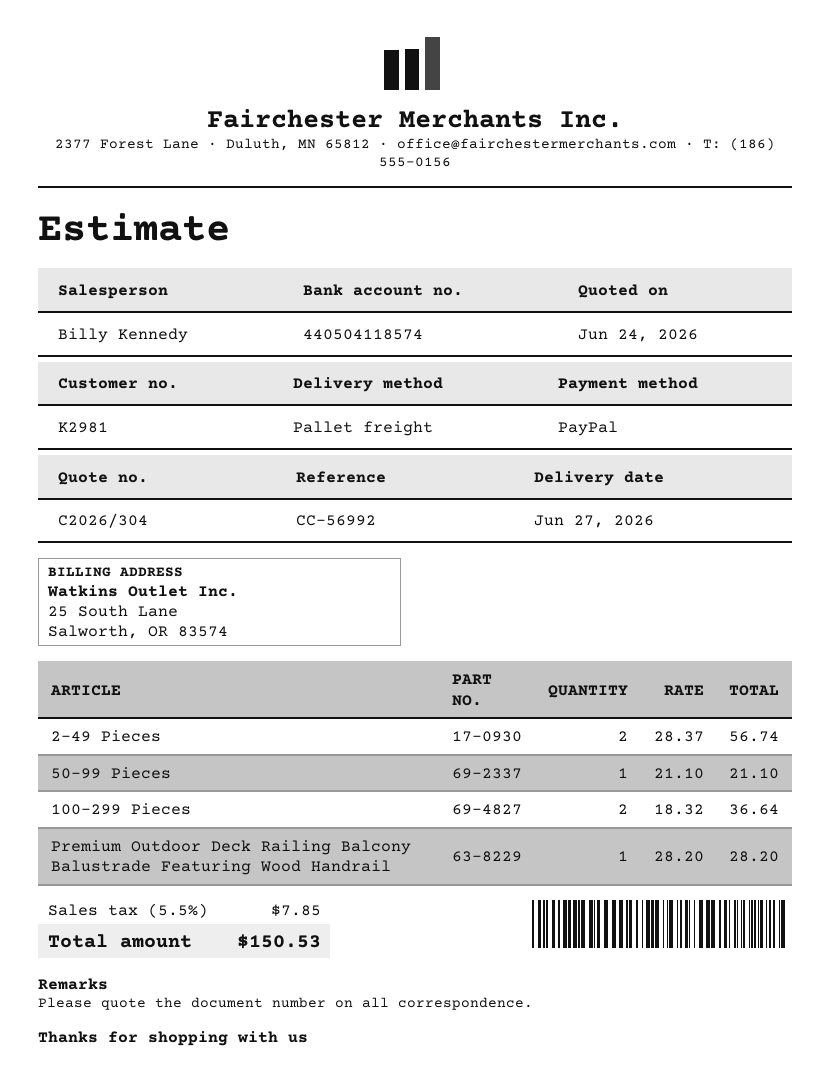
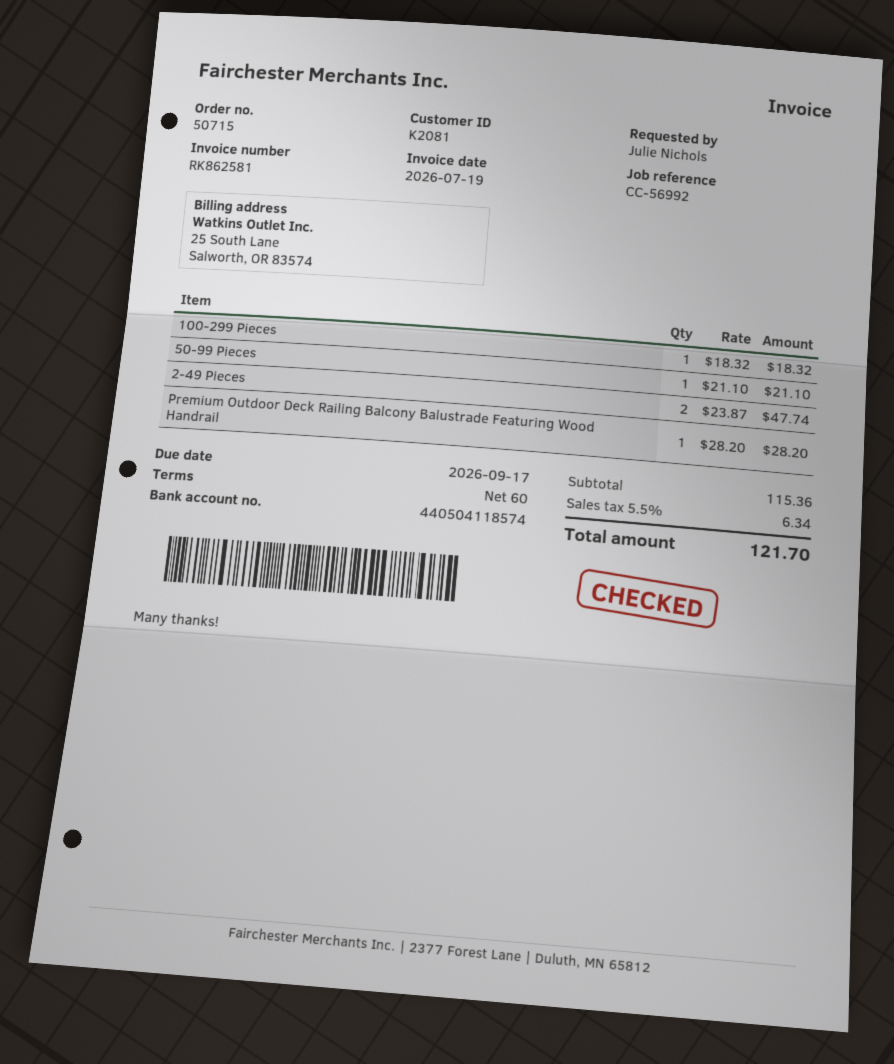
customer number: K2981 -> K2081
2-49 Pieces: 2 x 28.37 = 56.74 -> 2 x 23.87 = 47.74
100-299 Pieces: 2 x 18.32 = 36.64 -> 1 x 18.32 = 18.32
tax: 5.5% = 7.85 -> 5.5% = 6.34
total: 150.53 -> 121.70

